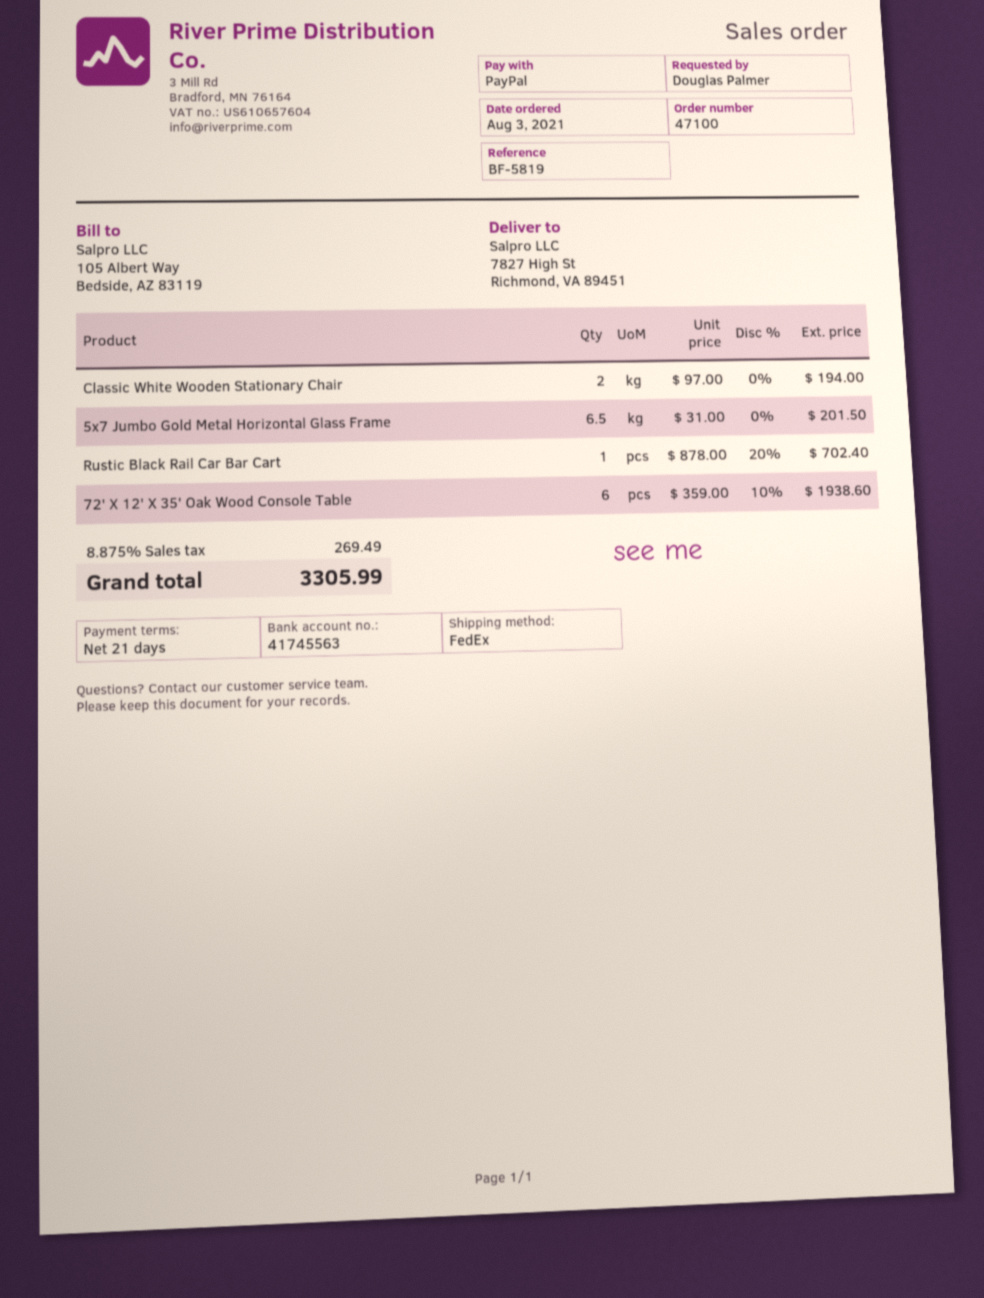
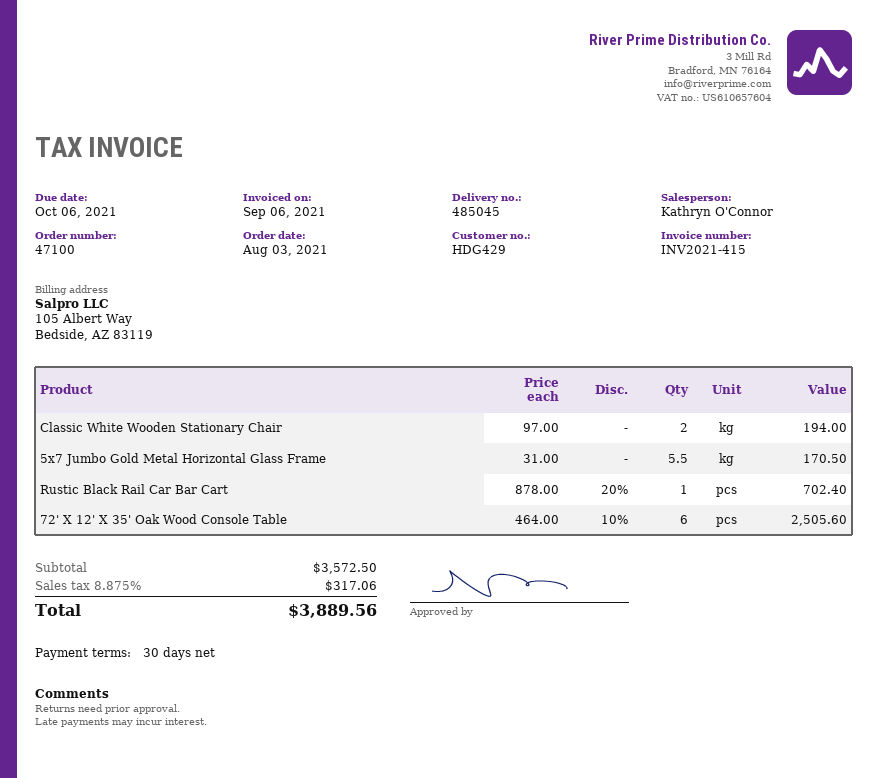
payment terms: 21 days -> 30 days
5x7 Jumbo Gold Metal Horizontal Glass Frame: 6.5 x 31.00 = 201.50 -> 5.5 x 31.00 = 170.50
72' X 12' X 35' Oak Wood Console Table: 6 x 359.00 - 10% = 1938.60 -> 6 x 464.00 - 10% = 2505.60
tax: 8.875% = 269.49 -> 8.875% = 317.06
total: 3305.99 -> 3889.56

